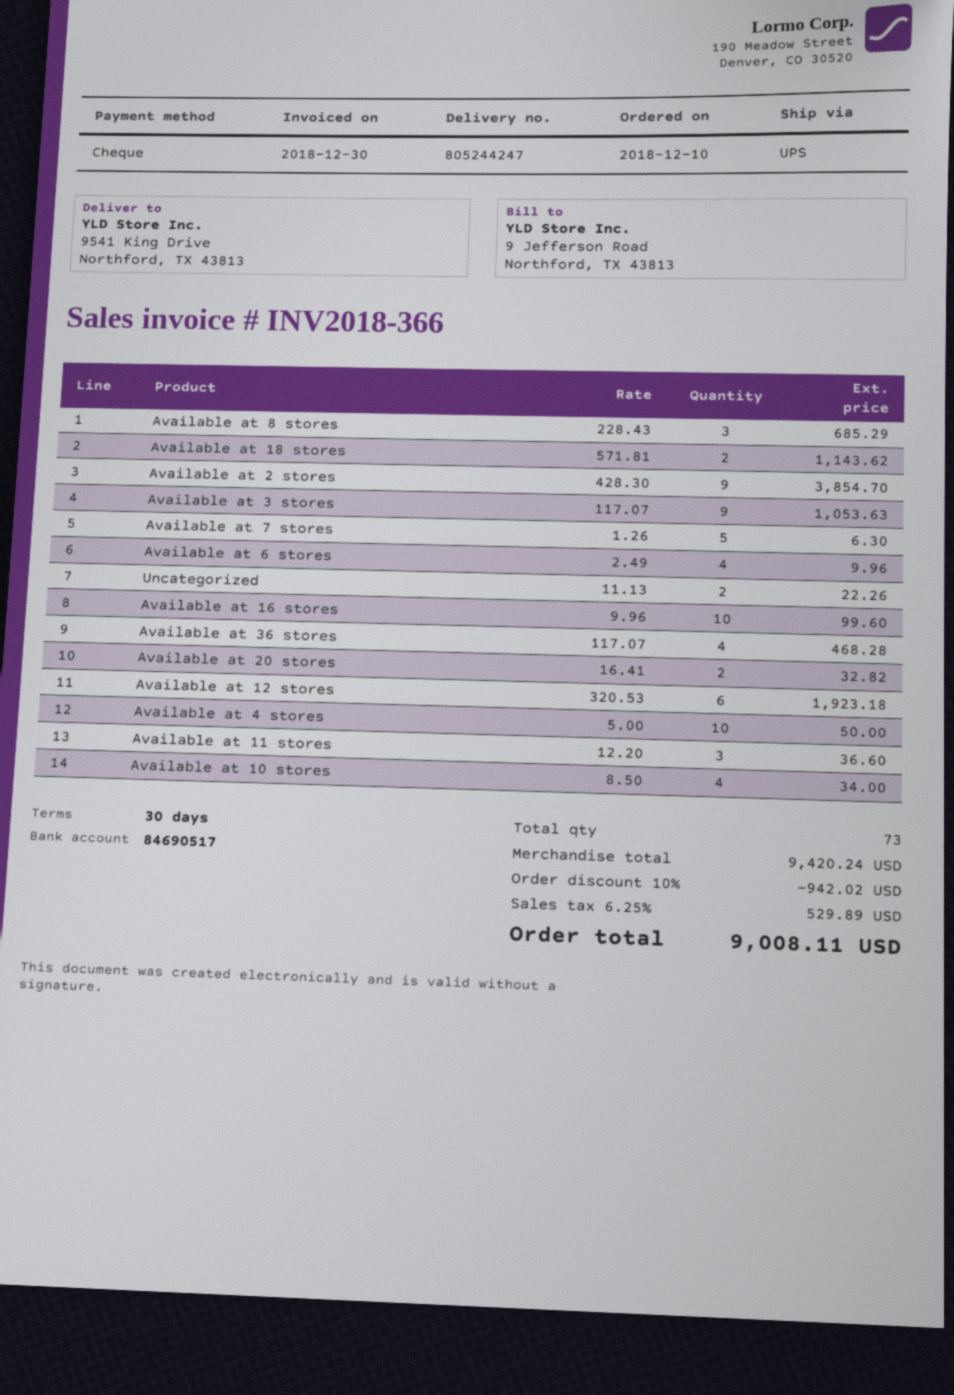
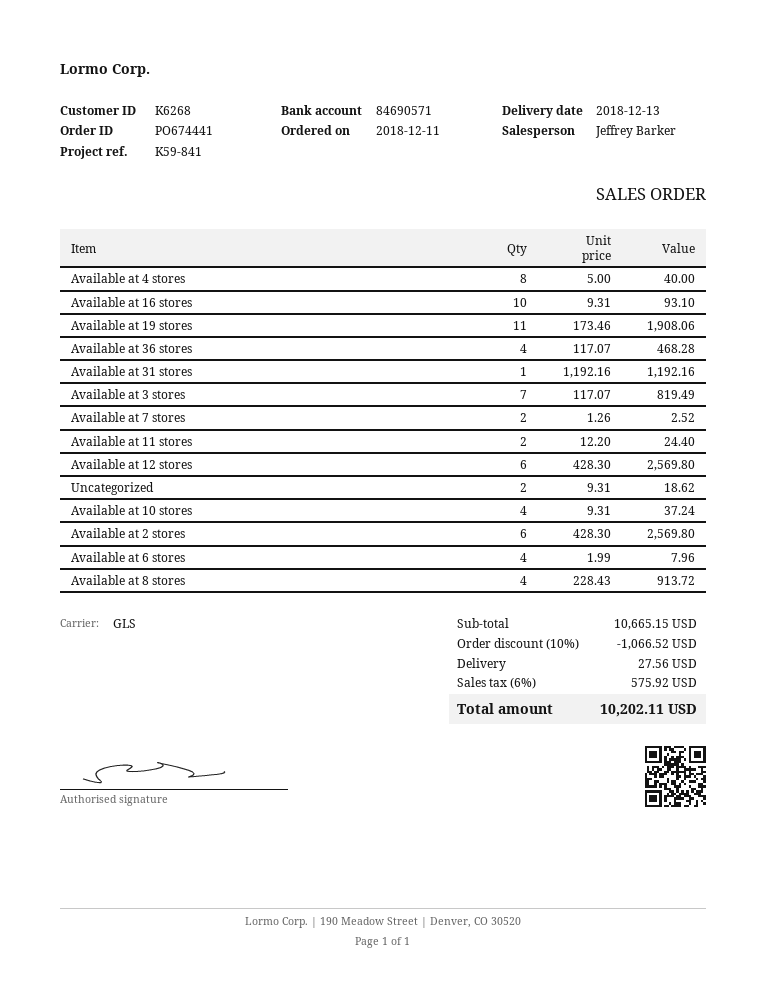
order date: 2018-12-10 -> 2018-12-11
bank account: 84690517 -> 84690571
shipping method: UPS -> GLS
Available at 8 stores: 3 x 228.43 = 685.29 -> 4 x 228.43 = 913.72
Available at 18 stores: 2 x 571.81 = 1143.62 -> none
Available at 2 stores: 9 x 428.30 = 3854.70 -> 6 x 428.30 = 2569.80
Available at 3 stores: 9 x 117.07 = 1053.63 -> 7 x 117.07 = 819.49
Available at 7 stores: 5 x 1.26 = 6.30 -> 2 x 1.26 = 2.52
Available at 6 stores: 4 x 2.49 = 9.96 -> 4 x 1.99 = 7.96
Uncategorized: 2 x 11.13 = 22.26 -> 2 x 9.31 = 18.62
Available at 16 stores: 10 x 9.96 = 99.60 -> 10 x 9.31 = 93.10
Available at 20 stores: 2 x 16.41 = 32.82 -> none
Available at 12 stores: 6 x 320.53 = 1923.18 -> 6 x 428.30 = 2569.80
Available at 4 stores: 10 x 5.00 = 50.00 -> 8 x 5.00 = 40.00
Available at 11 stores: 3 x 12.20 = 36.60 -> 2 x 12.20 = 24.40
Available at 10 stores: 4 x 8.50 = 34.00 -> 4 x 9.31 = 37.24
Available at 19 stores: none -> 11 x 173.46 = 1908.06
Available at 31 stores: none -> 1 x 1192.16 = 1192.16
subtotal: 9420.24 -> 10665.15
discount: 10% = 942.02 -> 10% = 1066.52
shipping: none -> 27.56
tax: 6.25% = 529.89 -> 6% = 575.92
total: 9008.11 -> 10202.11

